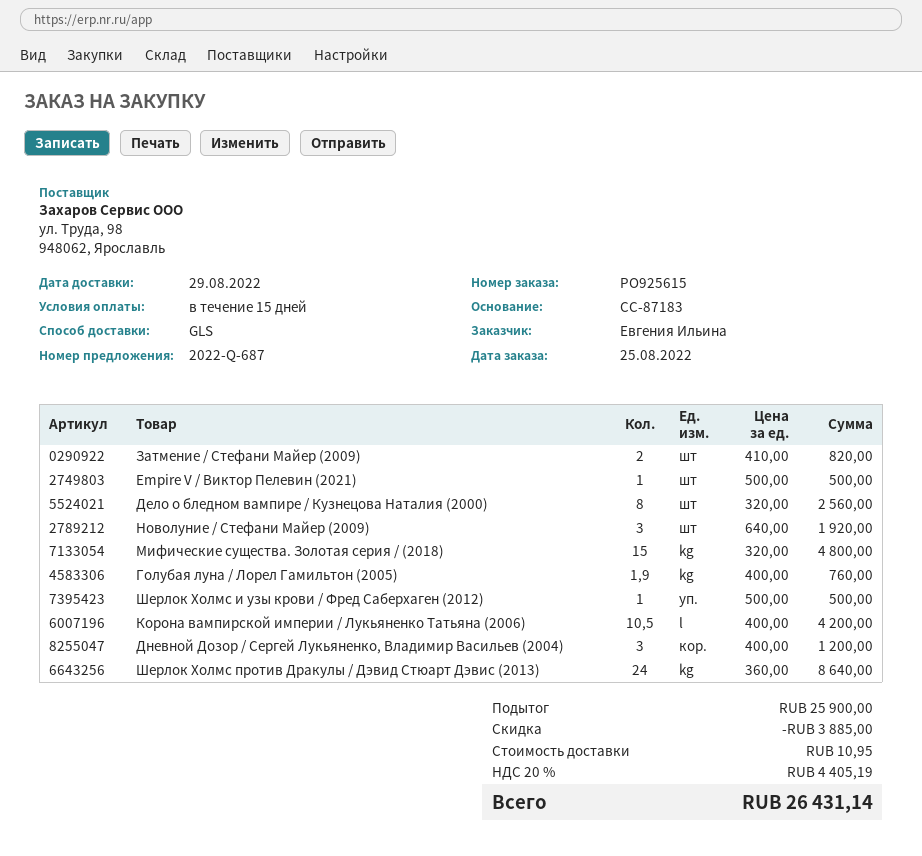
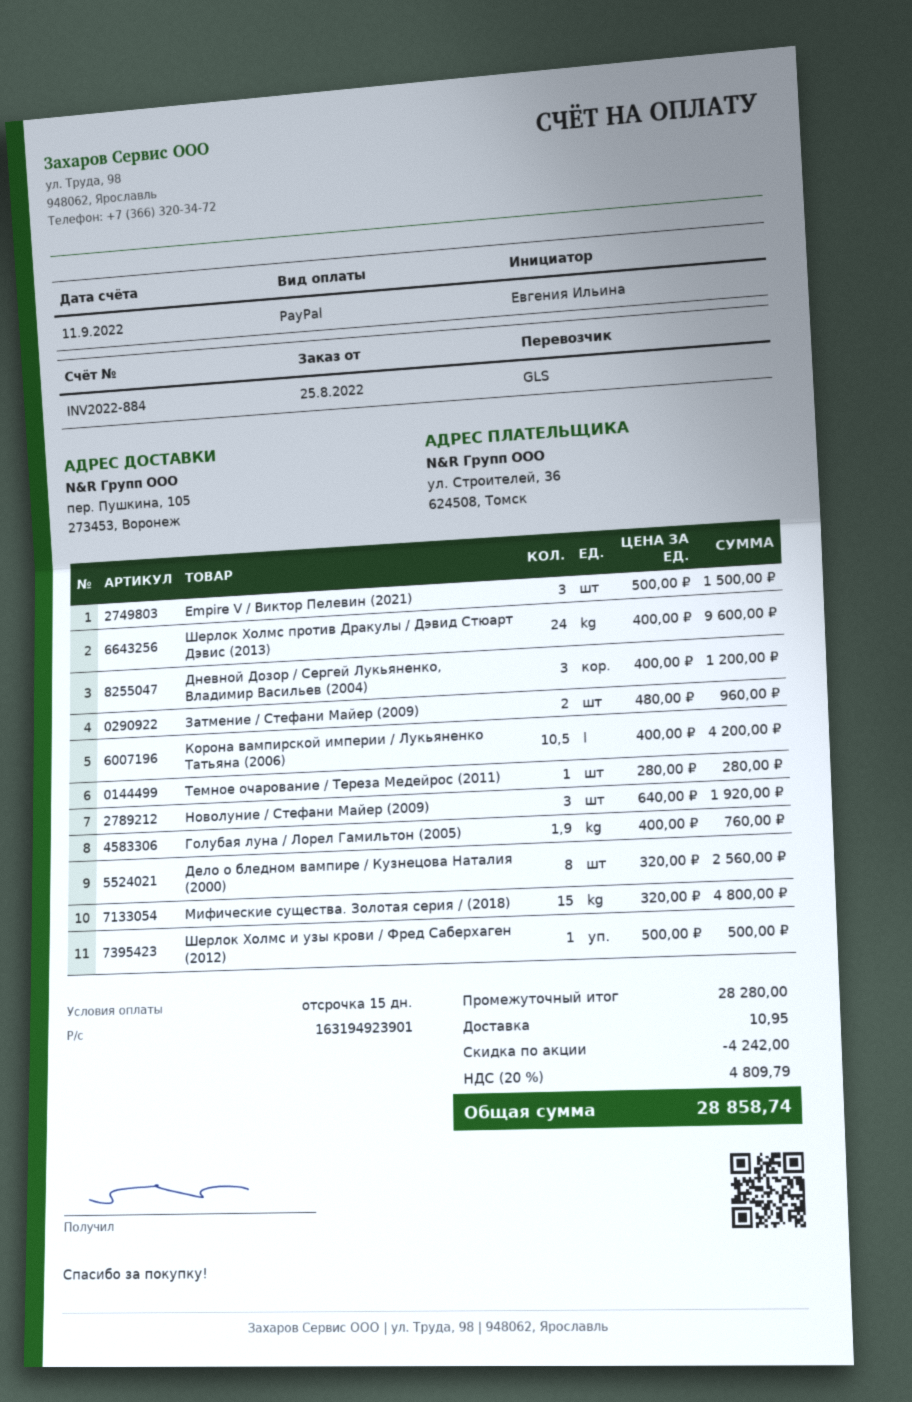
Затмение / Стефани Майер (2009): 2 x 410.00 = 820.00 -> 2 x 480.00 = 960.00
Empire V / Виктор Пелевин (2021): 1 x 500.00 = 500.00 -> 3 x 500.00 = 1500.00
Шерлок Холмс против Дракулы / Дэвид Стюарт Дэвис (2013): 24 x 360.00 = 8640.00 -> 24 x 400.00 = 9600.00
Темное очарование / Тереза Медейрос (2011): none -> 1 x 280.00 = 280.00
subtotal: 25900.00 -> 28280.00
discount: 3885.00 -> 4242.00
tax: 20% = 4405.19 -> 20% = 4809.79
total: 26431.14 -> 28858.74

